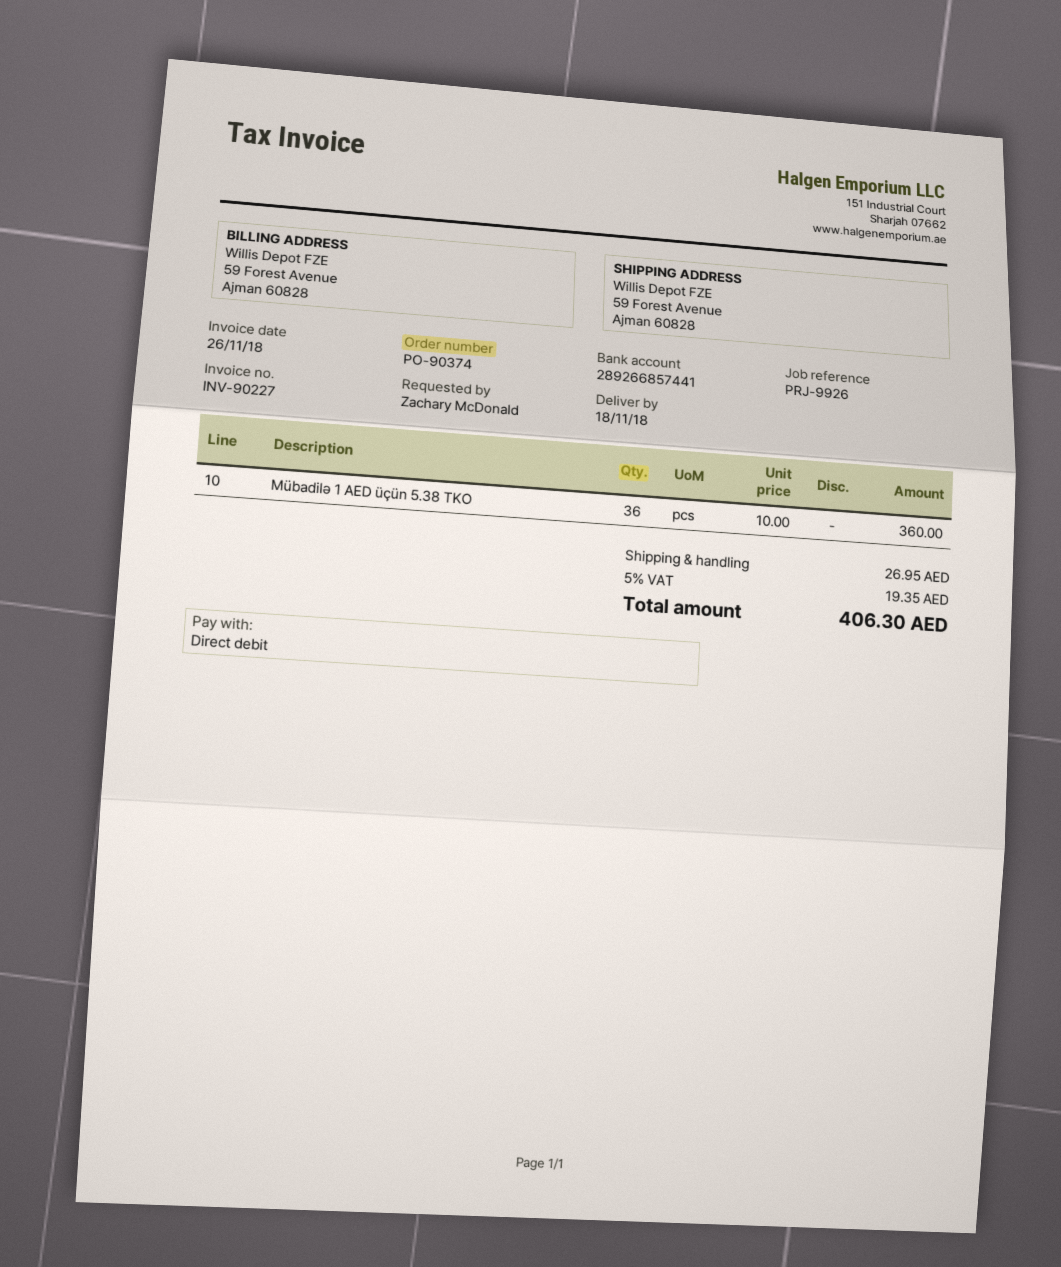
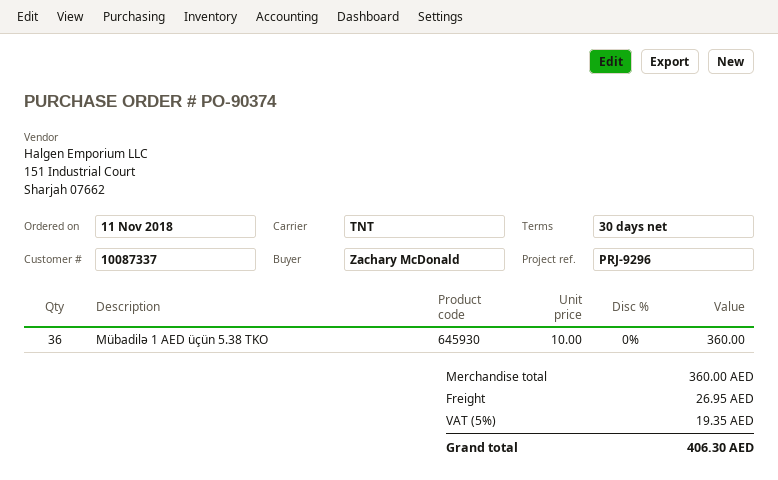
reference: PRJ-9926 -> PRJ-9296

